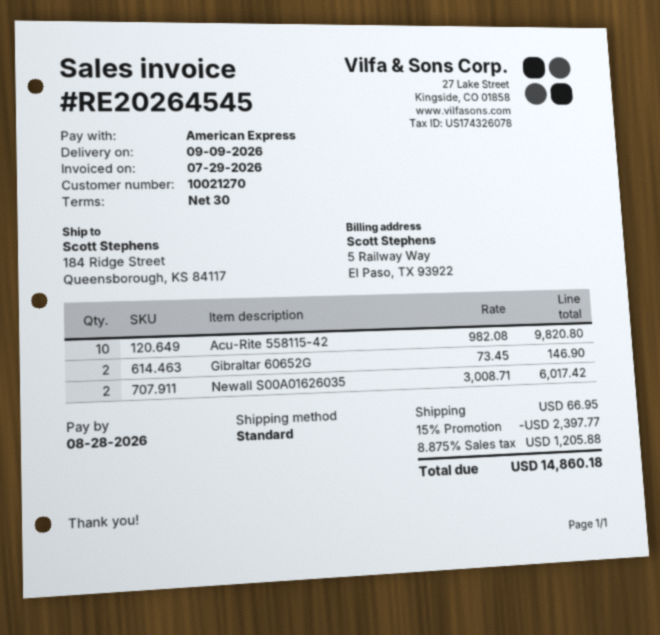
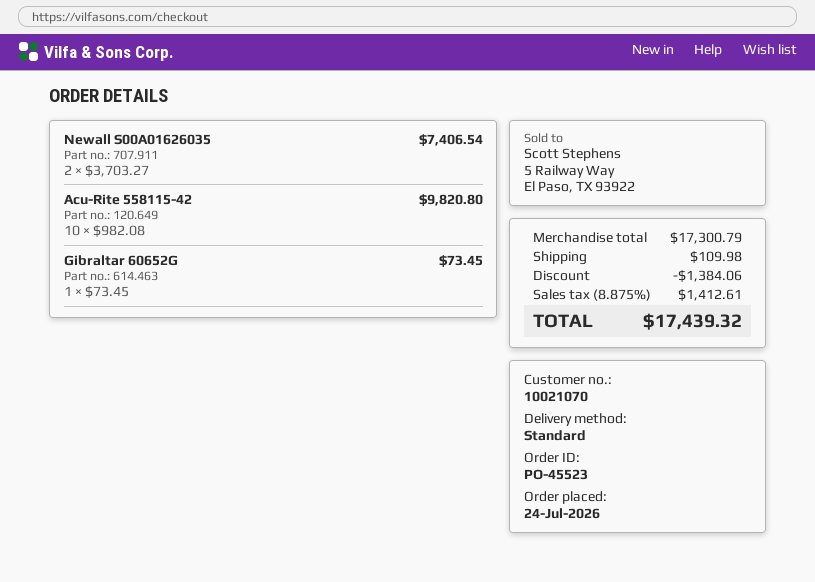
customer number: 10021270 -> 10021070
Gibraltar 60652G: 2 x 73.45 = 146.90 -> 1 x 73.45 = 73.45
Newall S00A01626035: 2 x 3008.71 = 6017.42 -> 2 x 3703.27 = 7406.54
discount: 2397.77 -> 1384.06
shipping: 66.95 -> 109.98
tax: 8.875% = 1205.88 -> 8.875% = 1412.61
total: 14860.18 -> 17439.32

